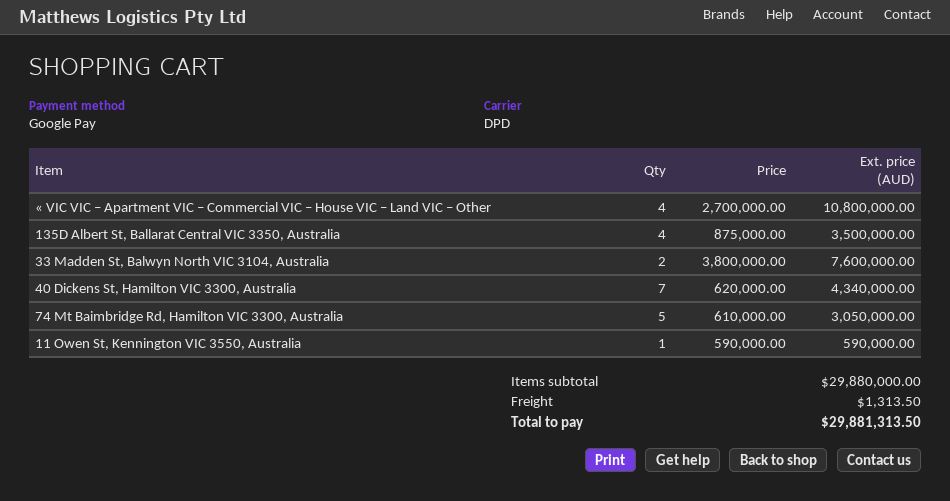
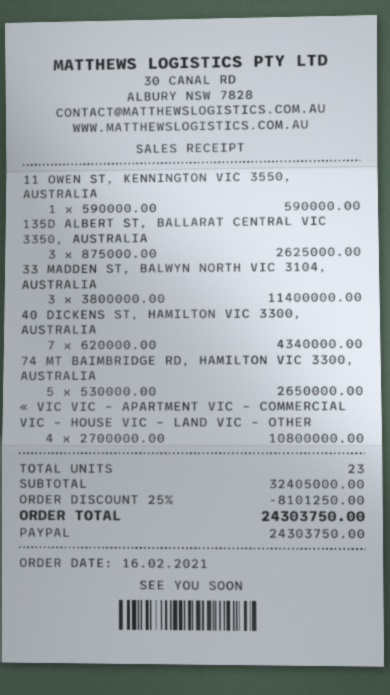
payment method: Google Pay -> PayPal
135D Albert St, Ballarat Central VIC 3350, Australia: 4 x 875000.00 = 3500000.00 -> 3 x 875000.00 = 2625000.00
33 Madden St, Balwyn North VIC 3104, Australia: 2 x 3800000.00 = 7600000.00 -> 3 x 3800000.00 = 11400000.00
74 Mt Baimbridge Rd, Hamilton VIC 3300, Australia: 5 x 610000.00 = 3050000.00 -> 5 x 530000.00 = 2650000.00
subtotal: 29880000.00 -> 32405000.00
discount: none -> 25% = 8101250.00
shipping: 1313.50 -> none
total: 29881313.50 -> 24303750.00

